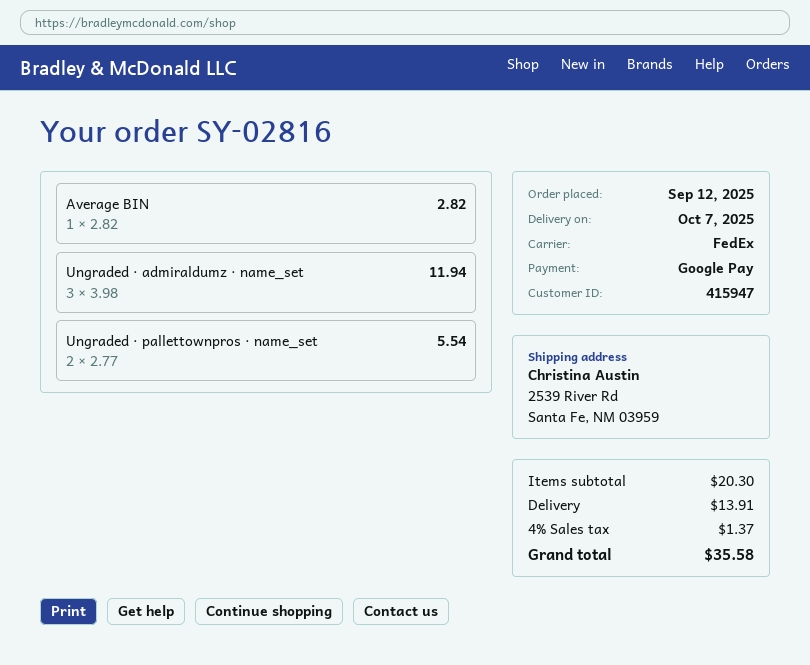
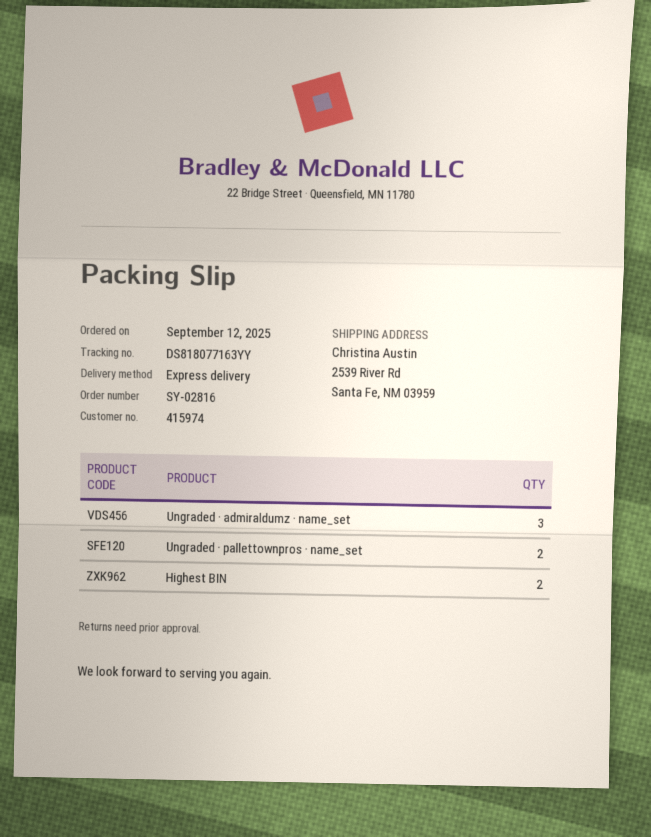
customer number: 415947 -> 415974
shipping method: FedEx -> express
Average BIN: 1 -> none
Highest BIN: none -> 2

